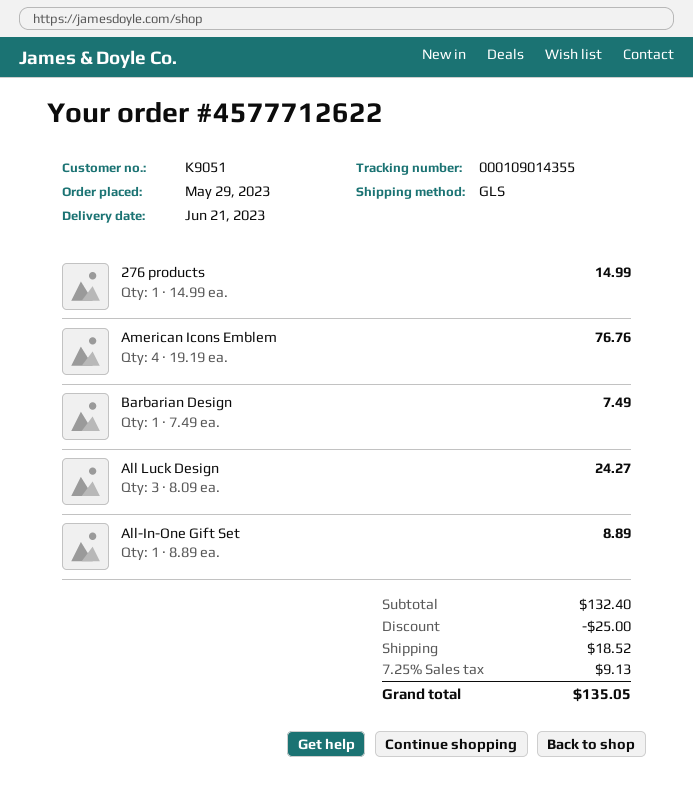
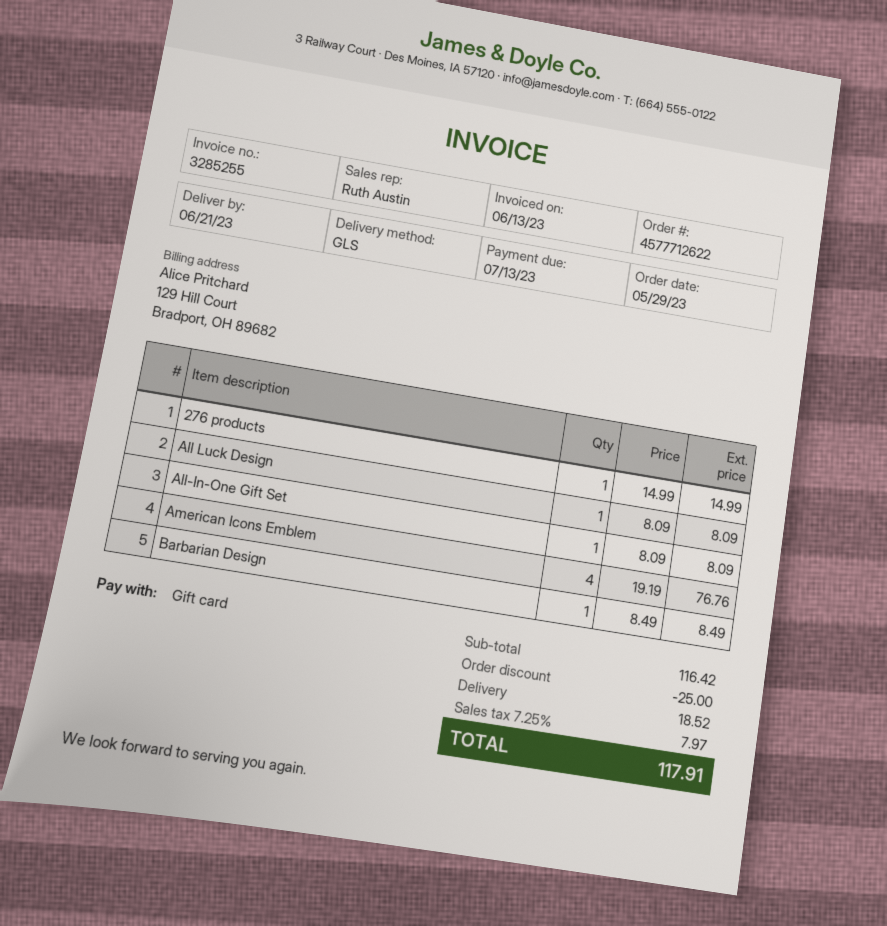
Barbarian Design: 1 x 7.49 = 7.49 -> 1 x 8.49 = 8.49
All Luck Design: 3 x 8.09 = 24.27 -> 1 x 8.09 = 8.09
All-In-One Gift Set: 1 x 8.89 = 8.89 -> 1 x 8.09 = 8.09
subtotal: 132.40 -> 116.42
tax: 7.25% = 9.13 -> 7.25% = 7.97
total: 135.05 -> 117.91

